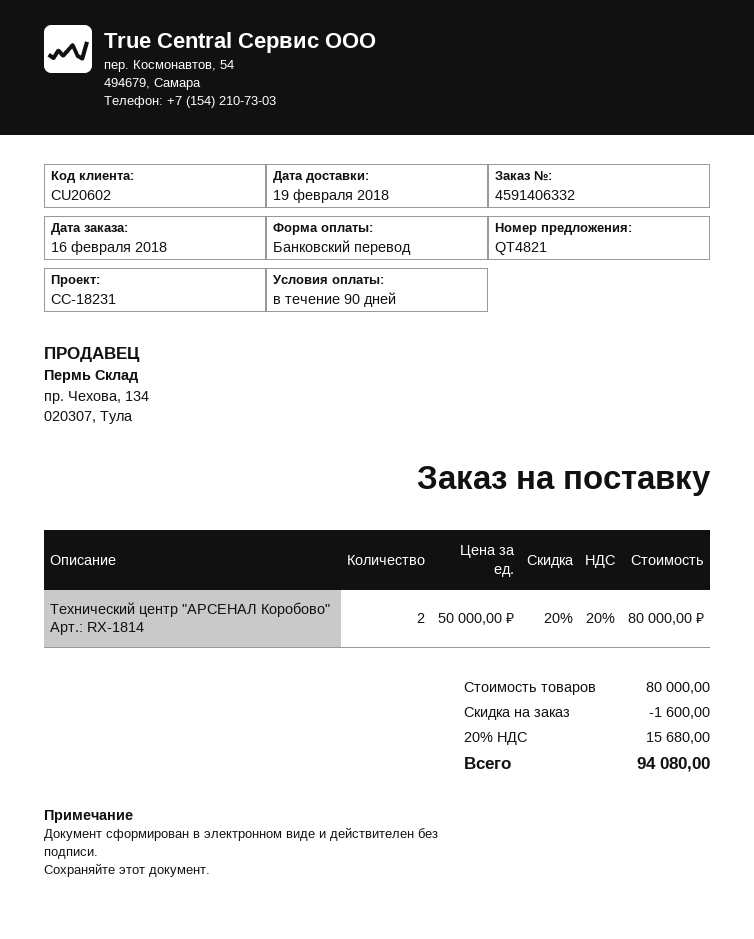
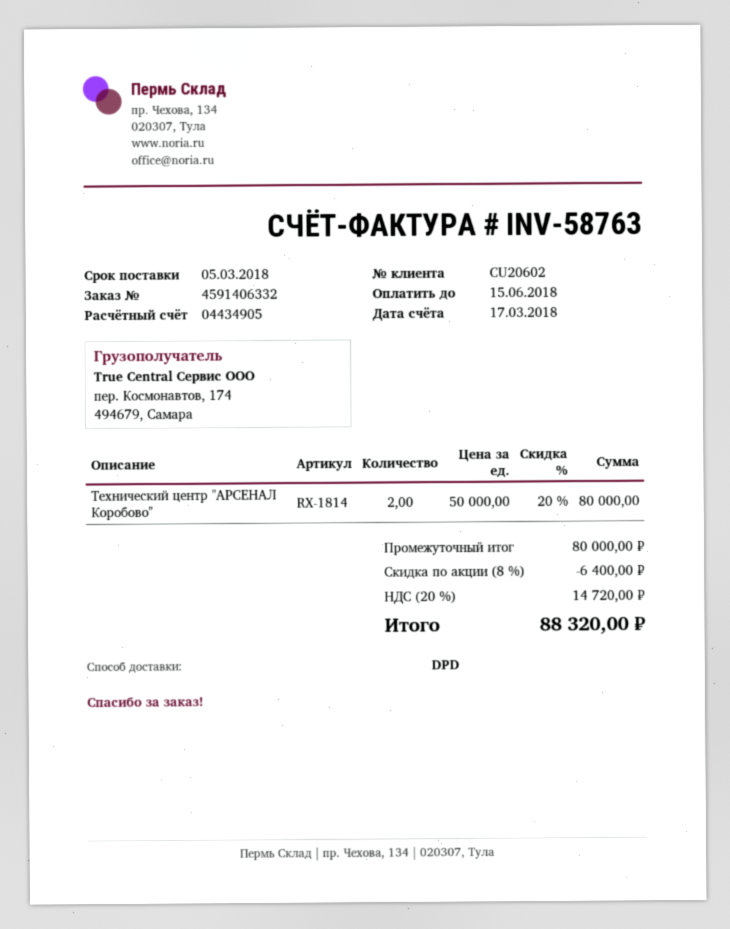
delivery date: 2018-02-19 -> 2018-03-05
discount: 1600.00 -> 6400.00
tax: 20% = 15680.00 -> 20% = 14720.00
total: 94080.00 -> 88320.00

